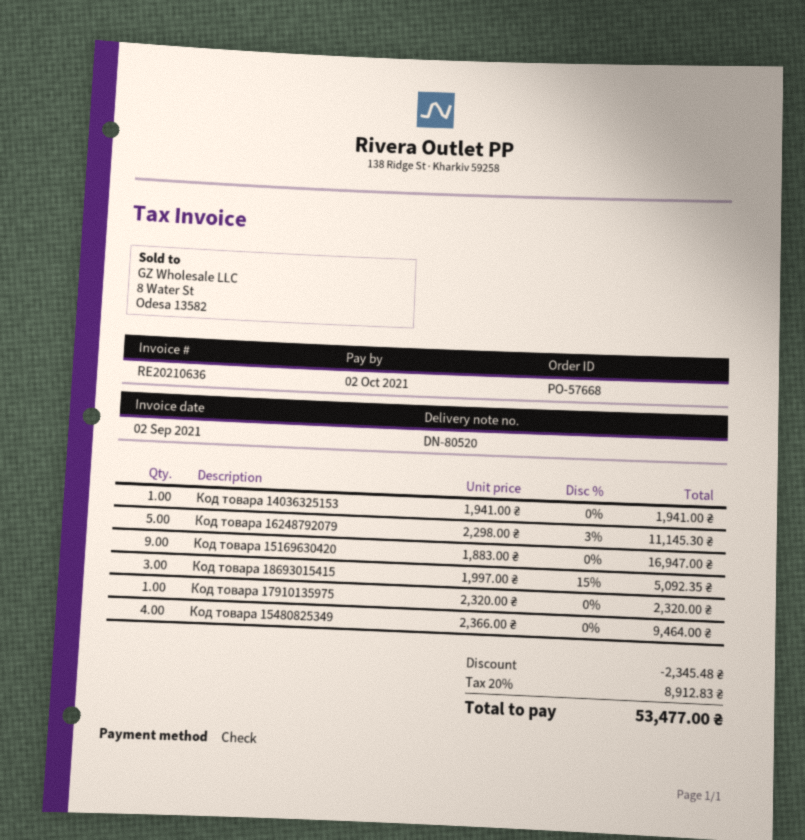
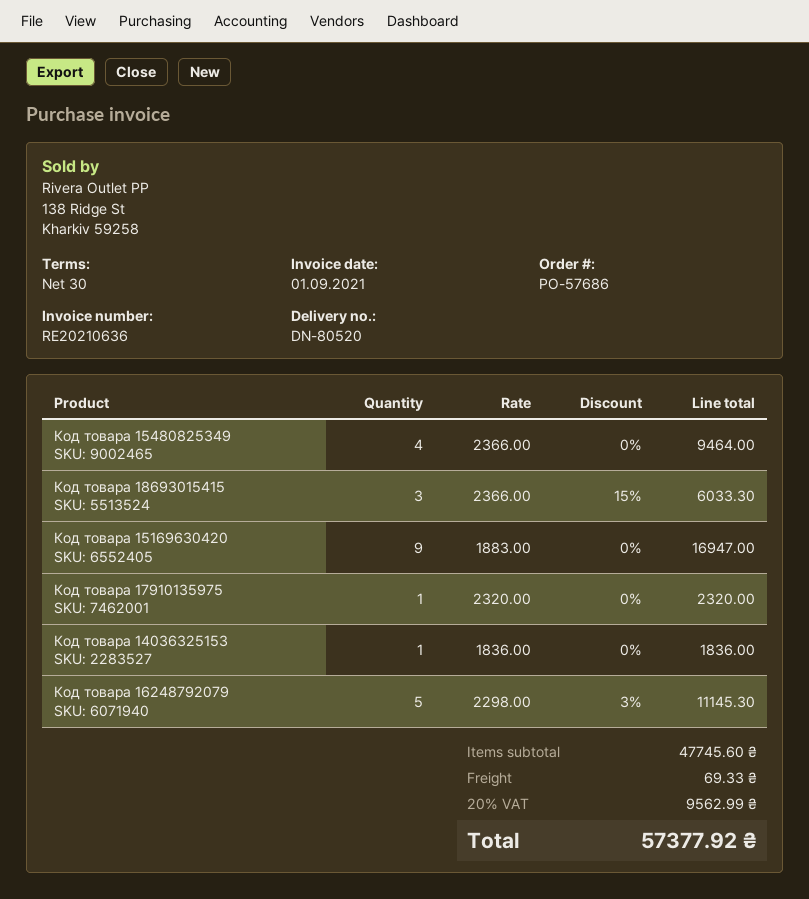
order number: PO-57668 -> PO-57686
invoice date: 2021-09-02 -> 2021-09-01
Код товара 14036325153: 1 x 1941.00 = 1941.00 -> 1 x 1836.00 = 1836.00
Код товара 18693015415: 3 x 1997.00 - 15% = 5092.35 -> 3 x 2366.00 - 15% = 6033.30
discount: 2345.48 -> none
shipping: none -> 69.33
tax: 20% = 8912.83 -> 20% = 9562.99
total: 53477.00 -> 57377.92

